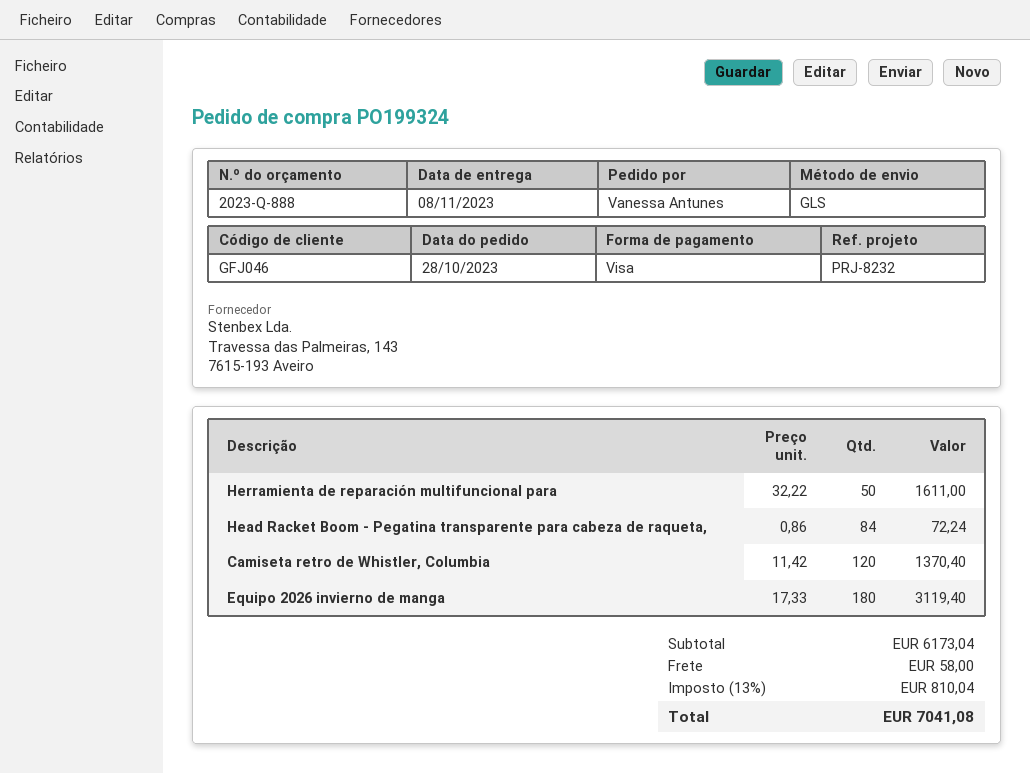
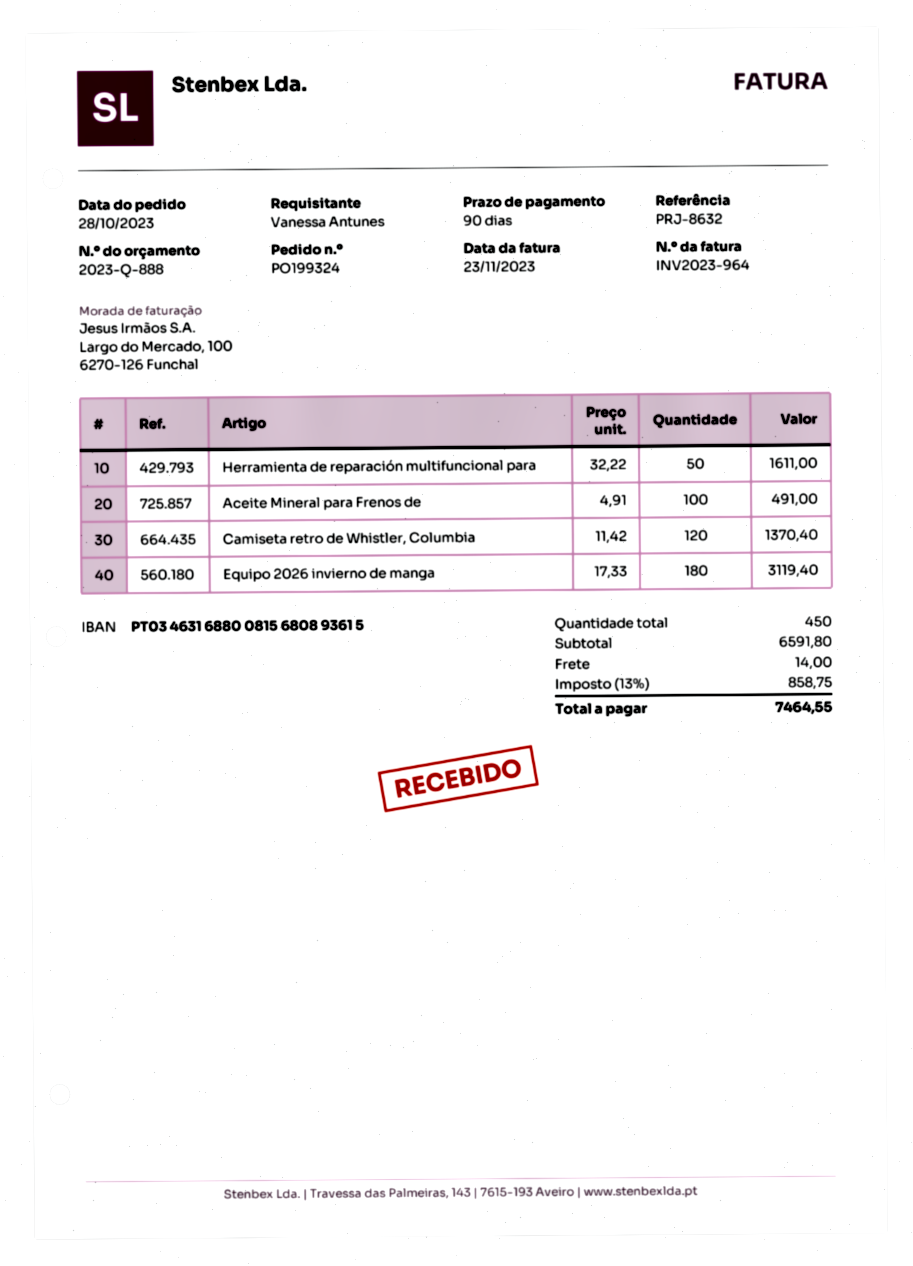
reference: PRJ-8232 -> PRJ-8632
Head Racket Boom - Pegatina transparente para cabeza de raqueta,: 84 x 0.86 = 72.24 -> none
Aceite Mineral para Frenos de: none -> 100 x 4.91 = 491.00
subtotal: 6173.04 -> 6591.80
shipping: 58.00 -> 14.00
tax: 13% = 810.04 -> 13% = 858.75
total: 7041.08 -> 7464.55

